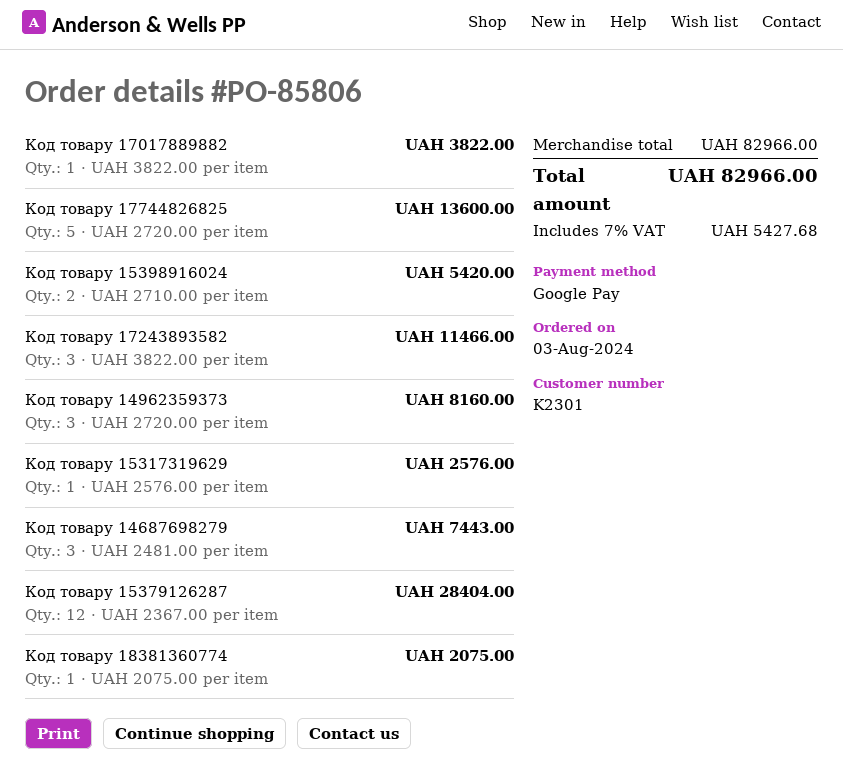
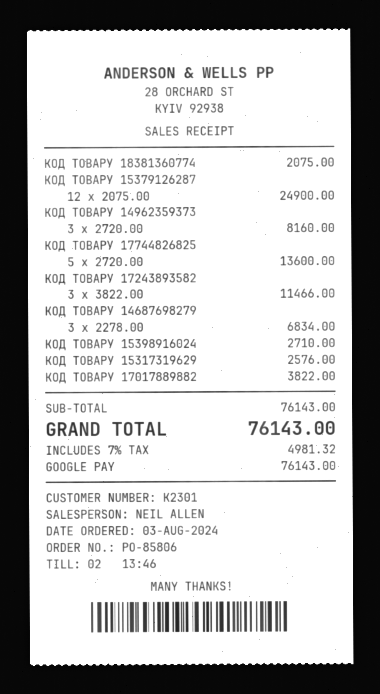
Код товару 15398916024: 2 x 2710.00 = 5420.00 -> 1 x 2710.00 = 2710.00
Код товару 14687698279: 3 x 2481.00 = 7443.00 -> 3 x 2278.00 = 6834.00
Код товару 15379126287: 12 x 2367.00 = 28404.00 -> 12 x 2075.00 = 24900.00
subtotal: 82966.00 -> 76143.00
tax: 7% = 5427.68 -> 7% = 4981.32
total: 82966.00 -> 76143.00

